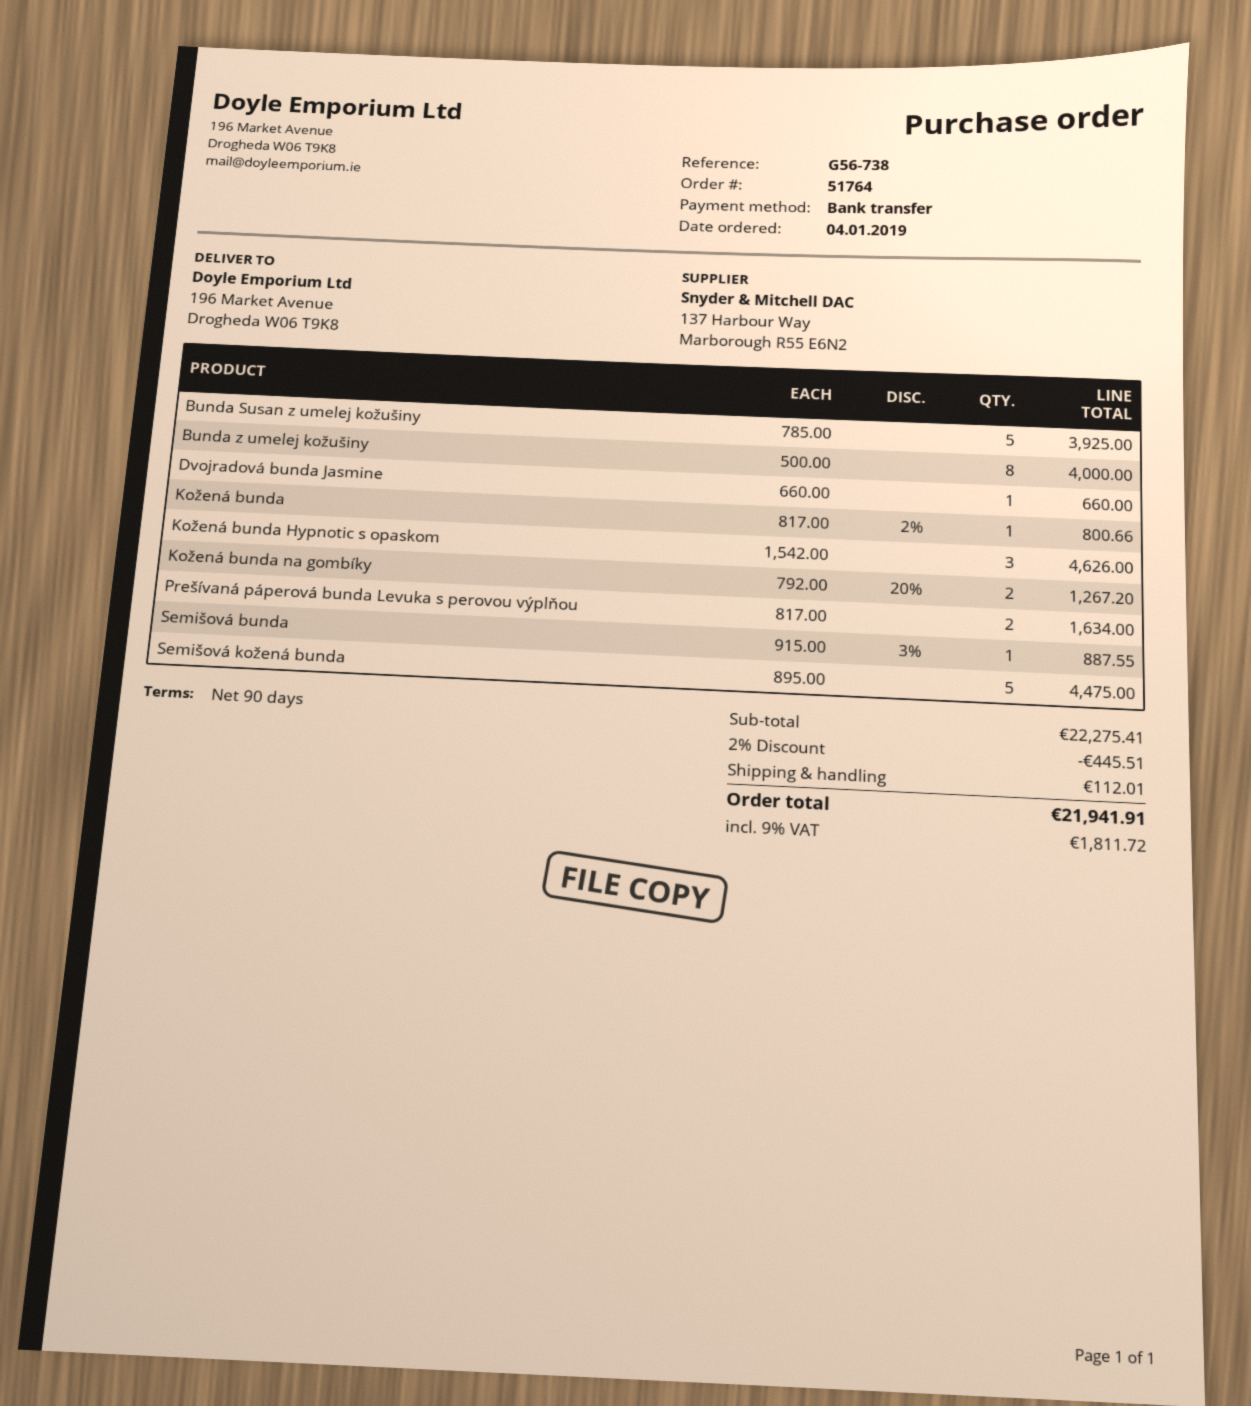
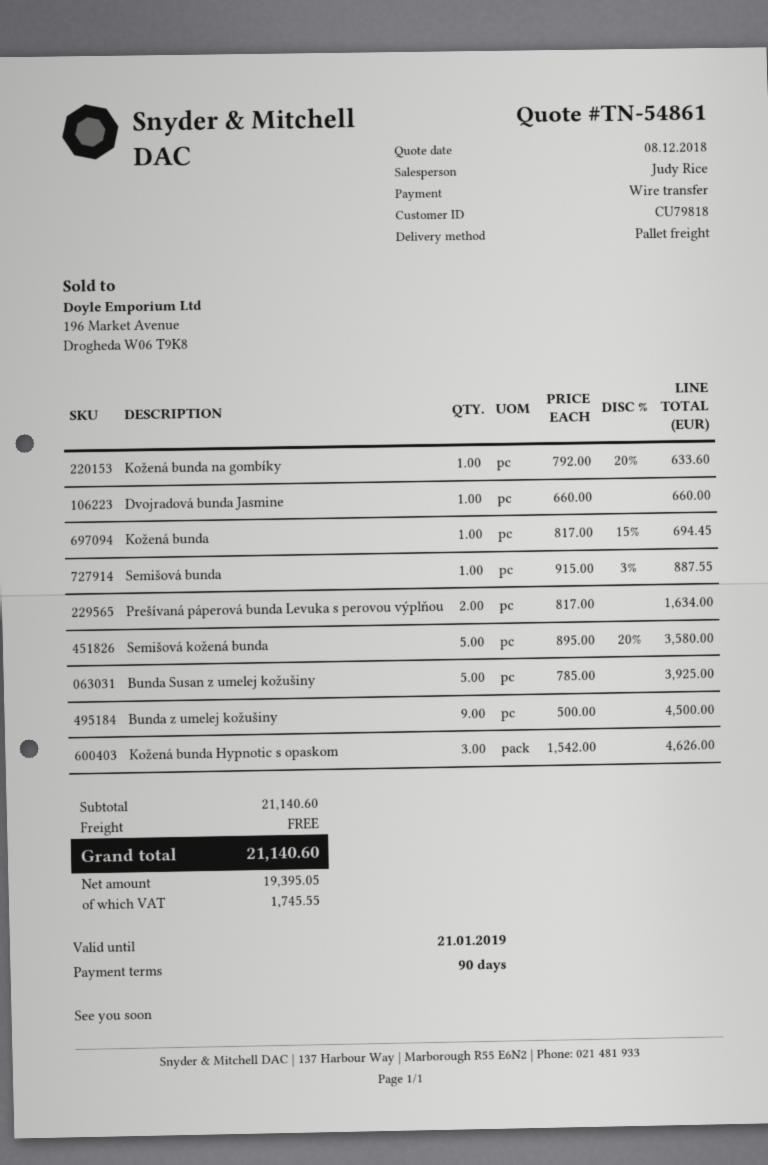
Bunda z umelej kožušiny: 8 x 500.00 = 4000.00 -> 9 x 500.00 = 4500.00
Kožená bunda: 1 x 817.00 - 2% = 800.66 -> 1 x 817.00 - 15% = 694.45
Kožená bunda na gombíky: 2 x 792.00 - 20% = 1267.20 -> 1 x 792.00 - 20% = 633.60
Semišová kožená bunda: 5 x 895.00 = 4475.00 -> 5 x 895.00 - 20% = 3580.00
subtotal: 22275.41 -> 21140.60
discount: 2% = 445.51 -> none
shipping: 112.01 -> 0.00
tax: 1811.72 -> 1745.55
total: 21941.91 -> 21140.60

